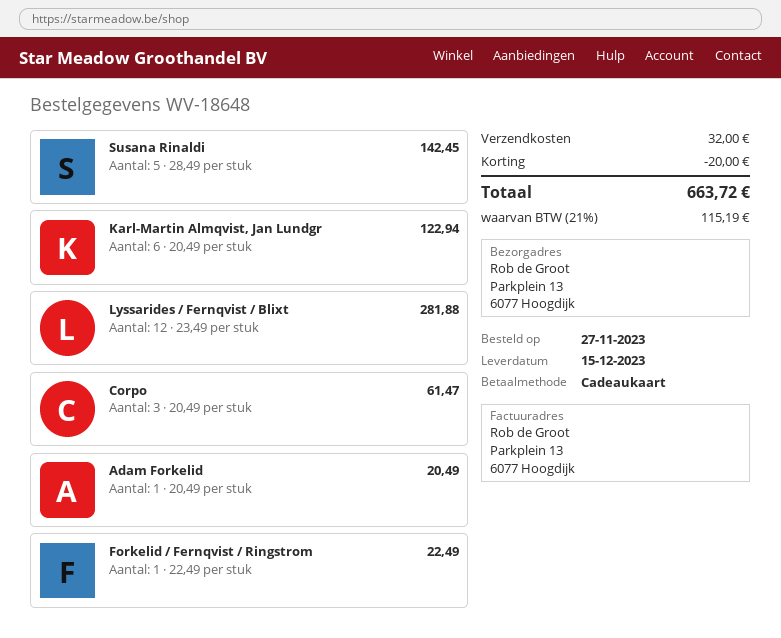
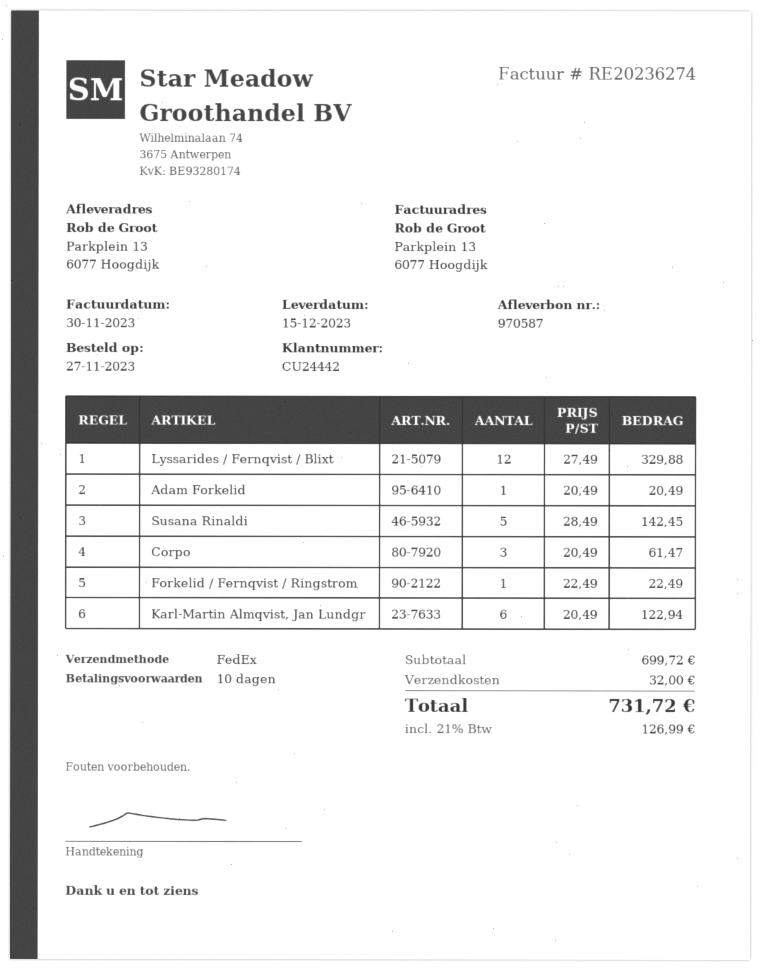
Lyssarides / Fernqvist / Blixt: 12 x 23.49 = 281.88 -> 12 x 27.49 = 329.88
discount: 20.00 -> none
tax: 21% = 115.19 -> 21% = 126.99
total: 663.72 -> 731.72

